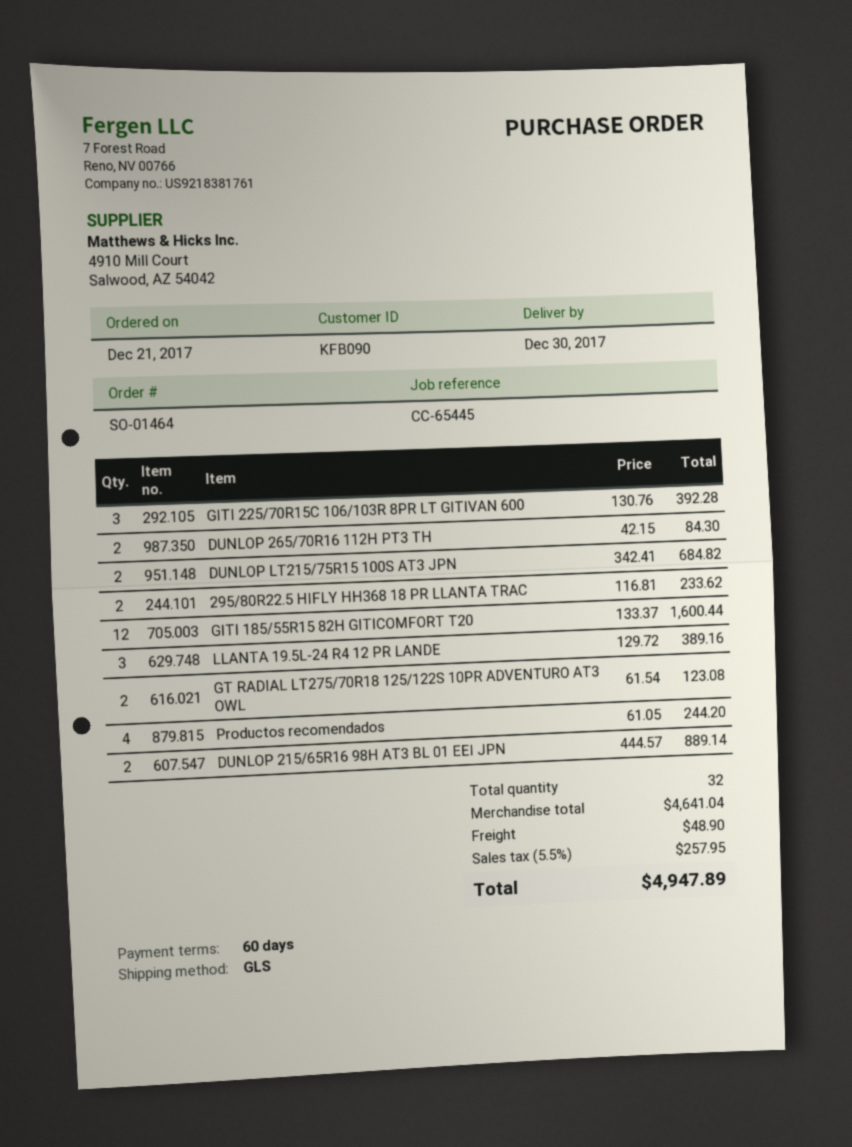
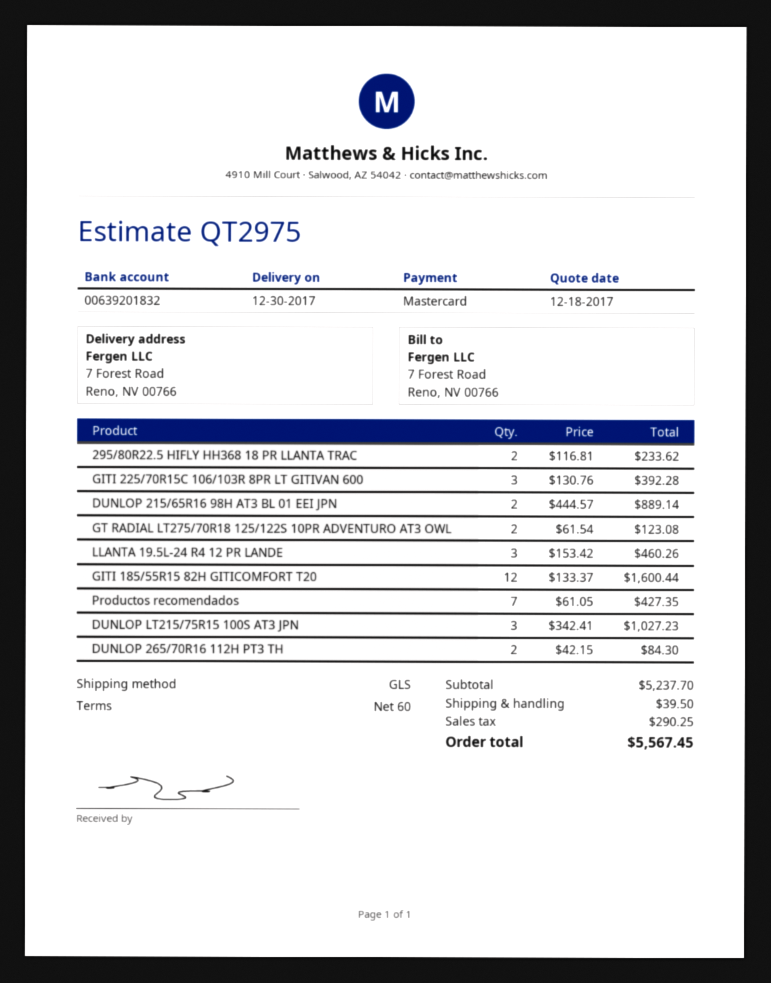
DUNLOP LT215/75R15 100S AT3 JPN: 2 x 342.41 = 684.82 -> 3 x 342.41 = 1027.23
LLANTA 19.5L-24 R4 12 PR LANDE: 3 x 129.72 = 389.16 -> 3 x 153.42 = 460.26
Productos recomendados: 4 x 61.05 = 244.20 -> 7 x 61.05 = 427.35
subtotal: 4641.04 -> 5237.70
shipping: 48.90 -> 39.50
tax: 257.95 -> 290.25
total: 4947.89 -> 5567.45

